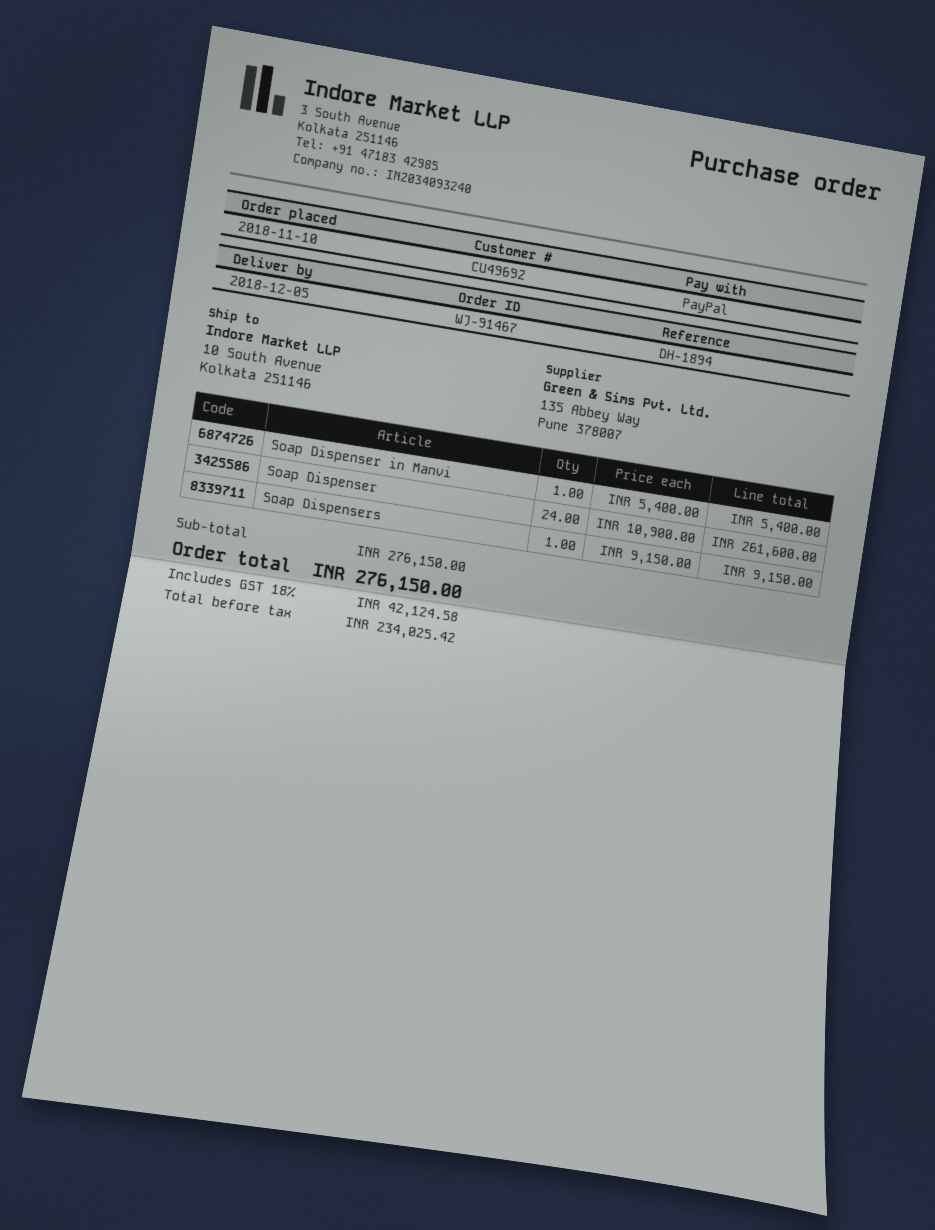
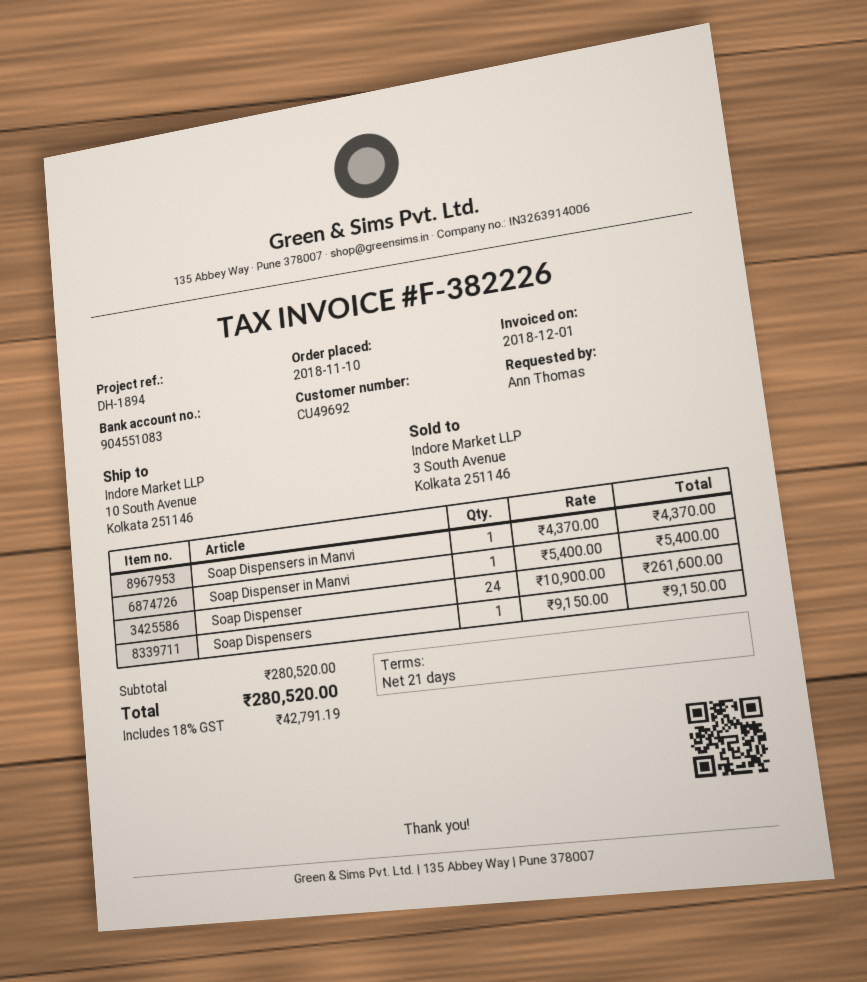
Soap Dispensers in Manvi: none -> 1 x 4370.00 = 4370.00
subtotal: 276150.00 -> 280520.00
tax: 18% = 42124.58 -> 18% = 42791.19
total: 276150.00 -> 280520.00

